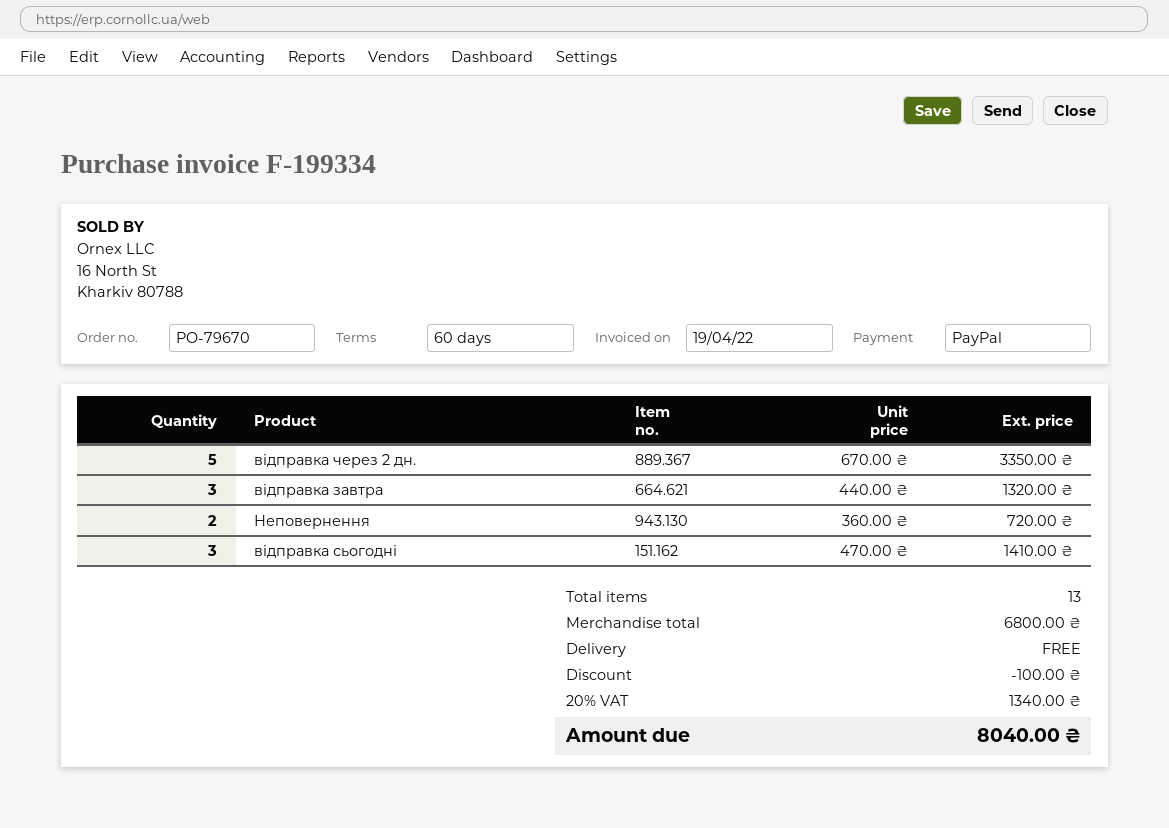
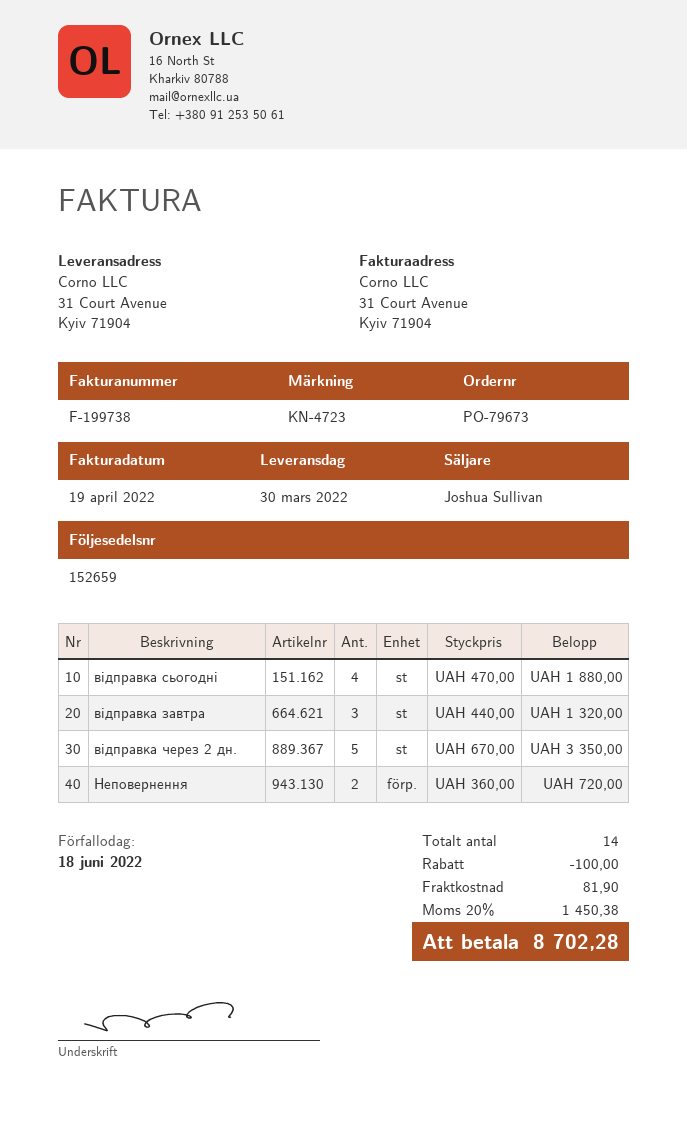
order number: PO-79670 -> PO-79673
invoice number: F-199334 -> F-199738
відправка сьогодні: 3 x 470.00 = 1410.00 -> 4 x 470.00 = 1880.00
total quantity: 13 -> 14
shipping: 0.00 -> 81.90
tax: 20% = 1340.00 -> 20% = 1450.38
total: 8040.00 -> 8702.28

